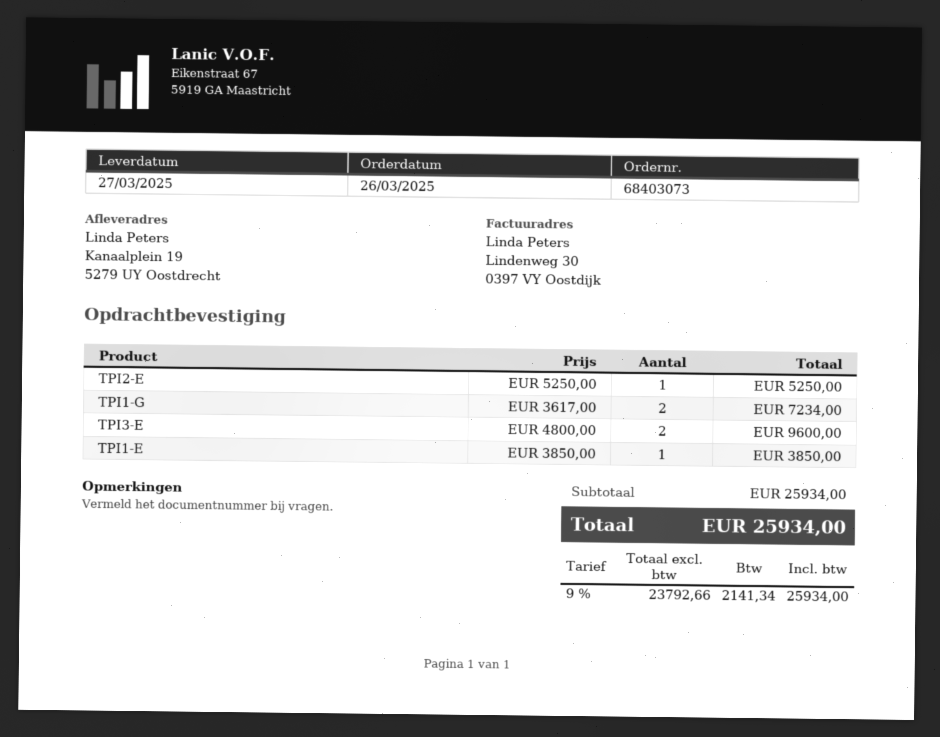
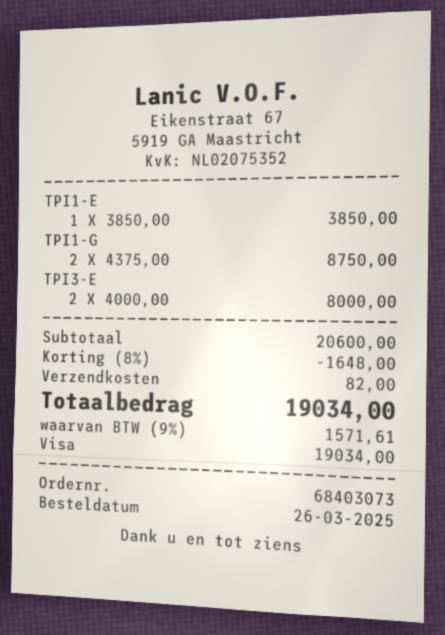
TPI2-E: 1 x 5250.00 = 5250.00 -> none
TPI1-G: 2 x 3617.00 = 7234.00 -> 2 x 4375.00 = 8750.00
TPI3-E: 2 x 4800.00 = 9600.00 -> 2 x 4000.00 = 8000.00
subtotal: 25934.00 -> 20600.00
discount: none -> 8% = 1648.00
shipping: none -> 82.00
tax: 9% = 2141.34 -> 9% = 1571.61
total: 25934.00 -> 19034.00

